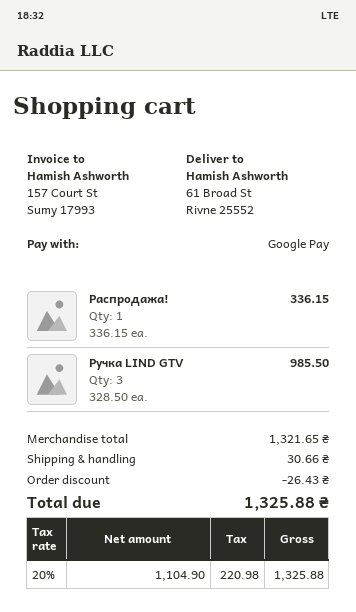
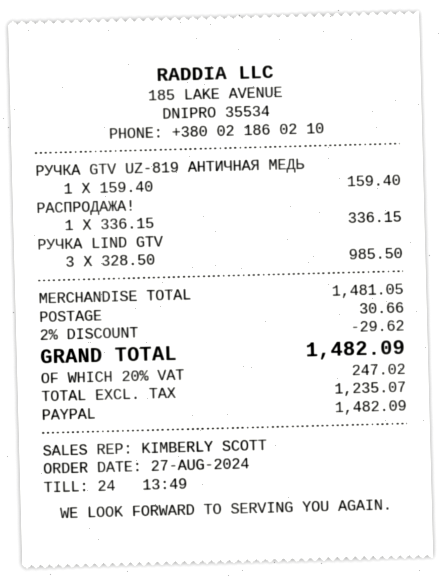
payment method: Google Pay -> PayPal
РУЧКА GTV UZ-819 АНТИЧНАЯ МЕДЬ: none -> 1 x 159.40 = 159.40
subtotal: 1321.65 -> 1481.05
discount: 26.43 -> 29.62
net: 1104.90 -> 1235.07
tax: 20% = 220.98 -> 20% = 247.02
total: 1325.88 -> 1482.09

